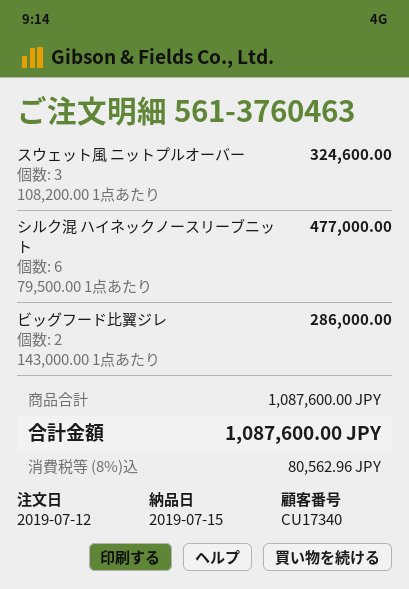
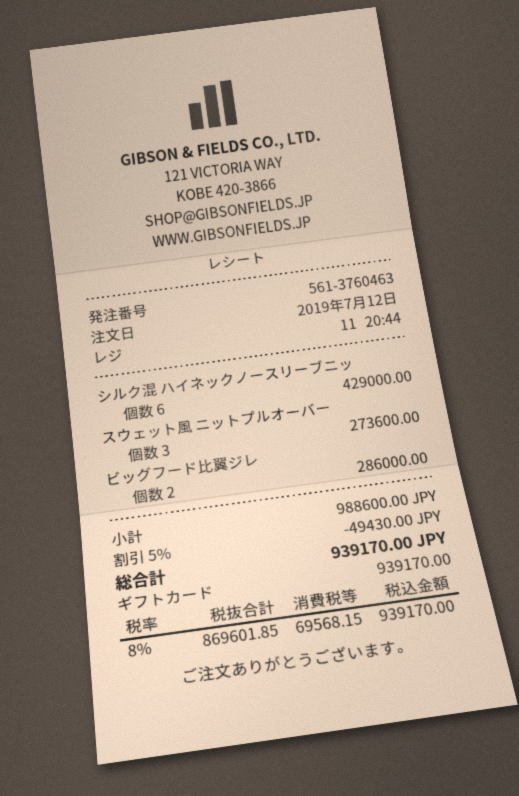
スウェット風 ニットプルオーバー: 3 for 324600.00 -> 3 for 273600.00
シルク混 ハイネックノースリーブニット: 6 for 477000.00 -> 6 for 429000.00
subtotal: 1087600.00 -> 988600.00
discount: none -> 5% = 49430.00
tax: 8% = 80562.96 -> 8% = 69568.15
total: 1087600.00 -> 939170.00

